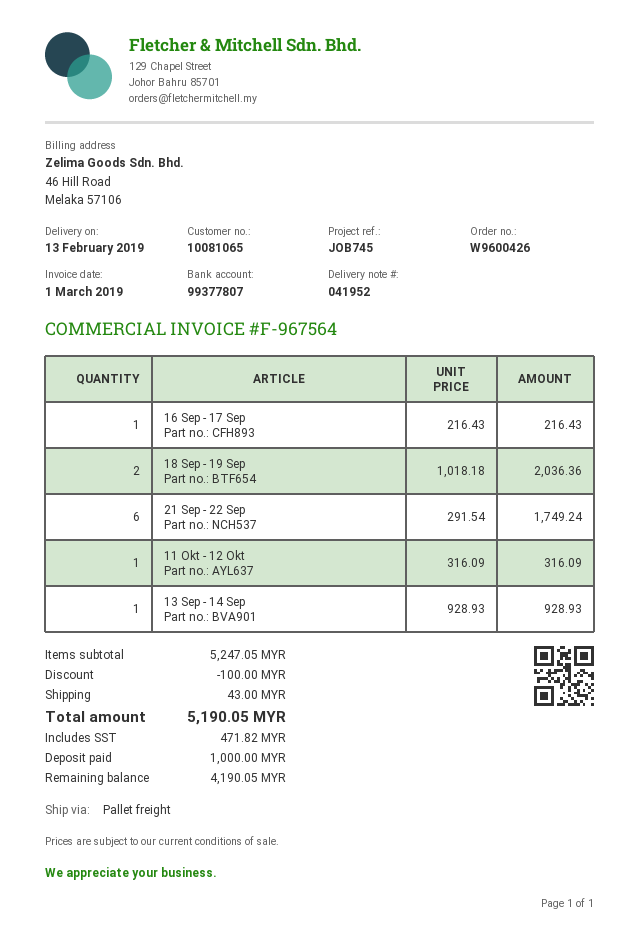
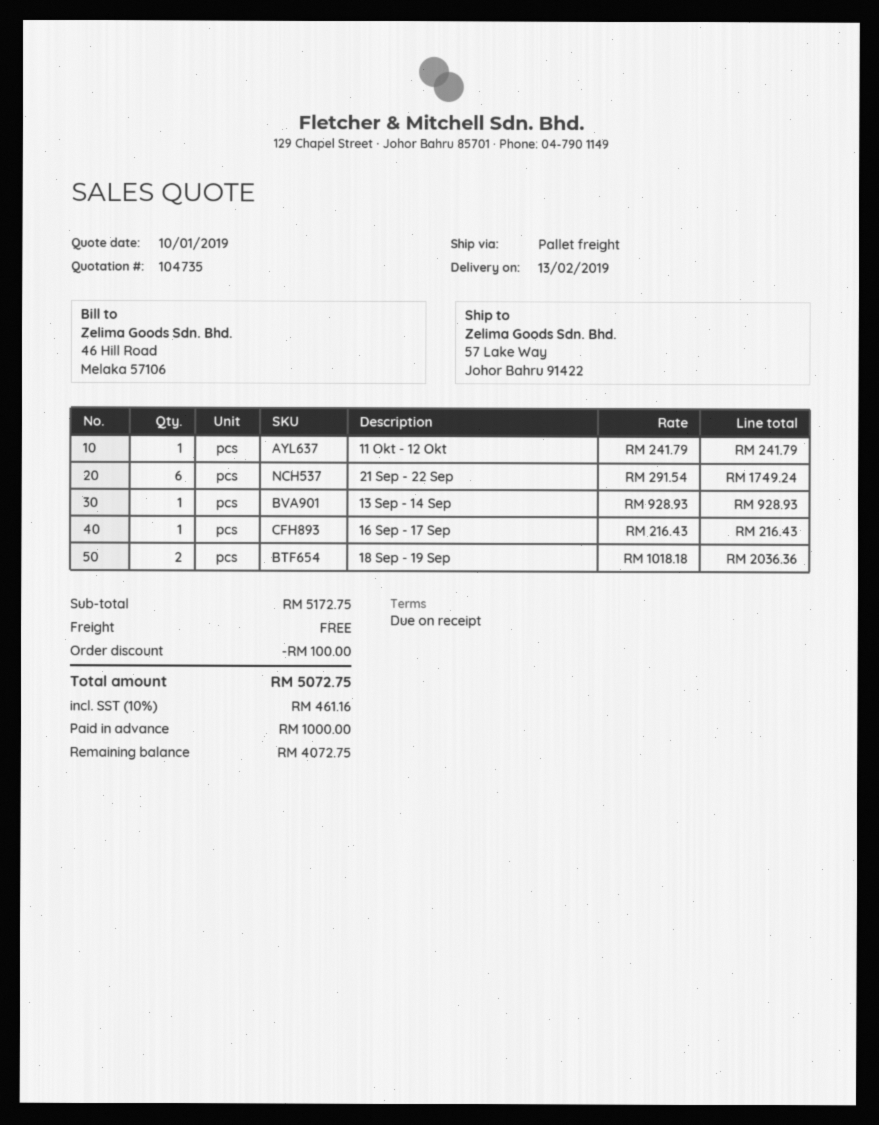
11 Okt - 12 Okt: 1 x 316.09 = 316.09 -> 1 x 241.79 = 241.79
subtotal: 5247.05 -> 5172.75
shipping: 43.00 -> 0.00
tax: 471.82 -> 461.16
total: 5190.05 -> 5072.75
balance: 4190.05 -> 4072.75

